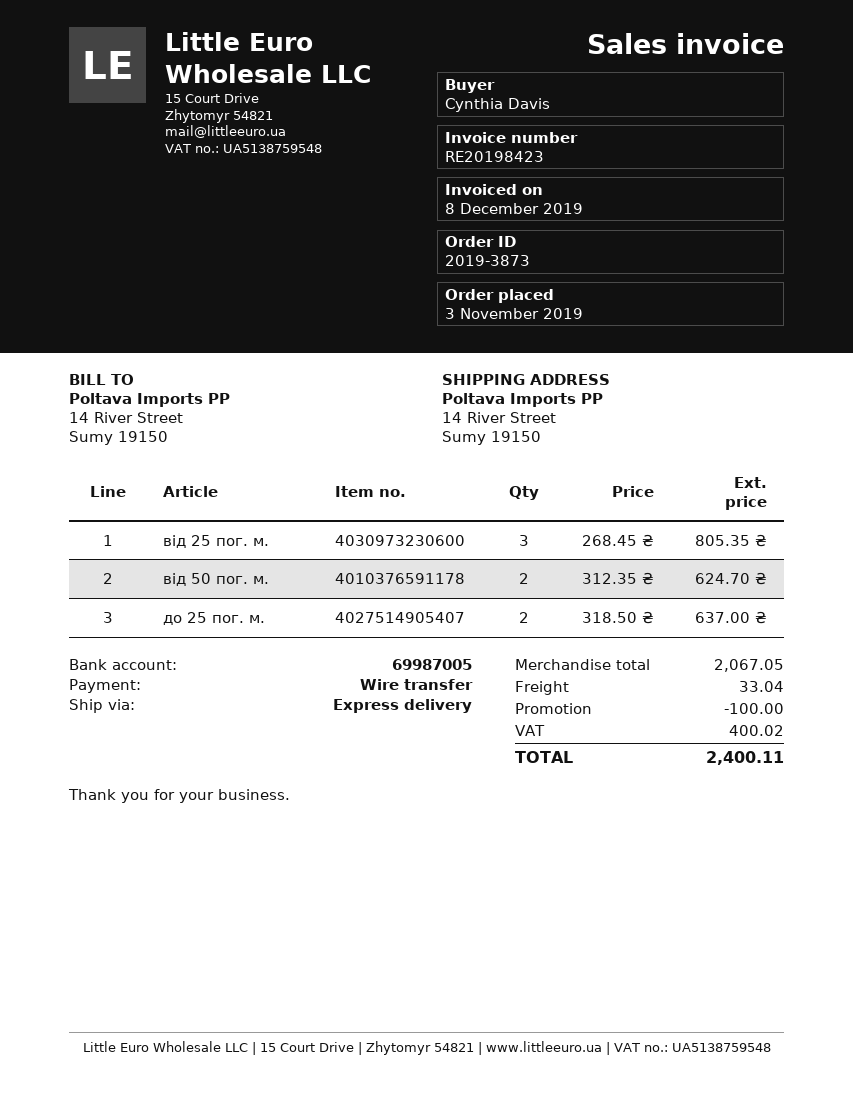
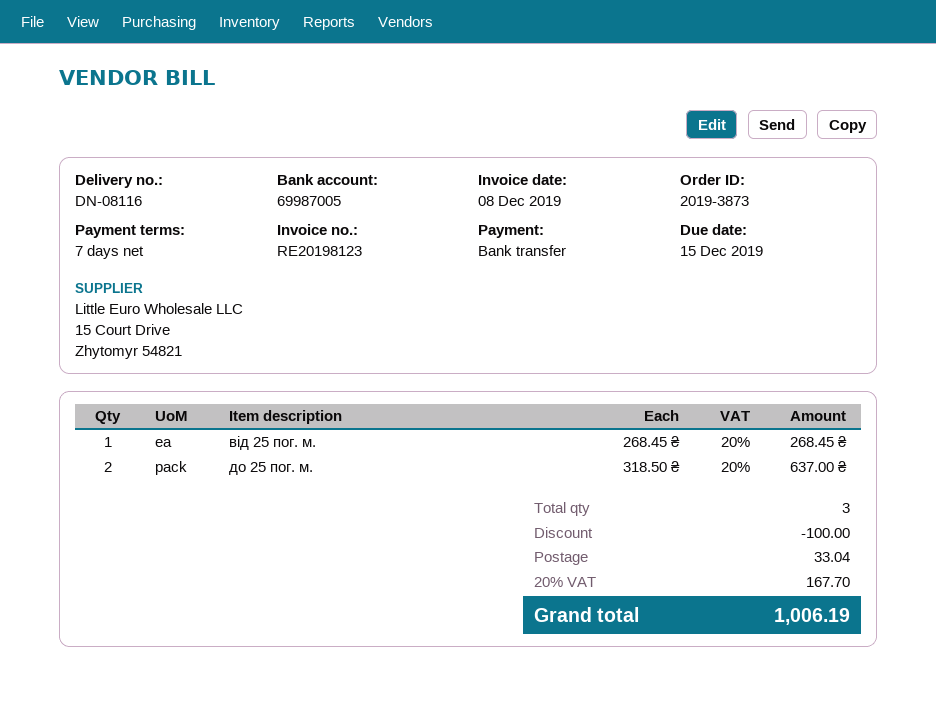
invoice number: RE20198423 -> RE20198123
від 25 пог. м.: 3 x 268.45 = 805.35 -> 1 x 268.45 = 268.45
від 50 пог. м.: 2 x 312.35 = 624.70 -> none
tax: 400.02 -> 167.70
total: 2400.11 -> 1006.19

